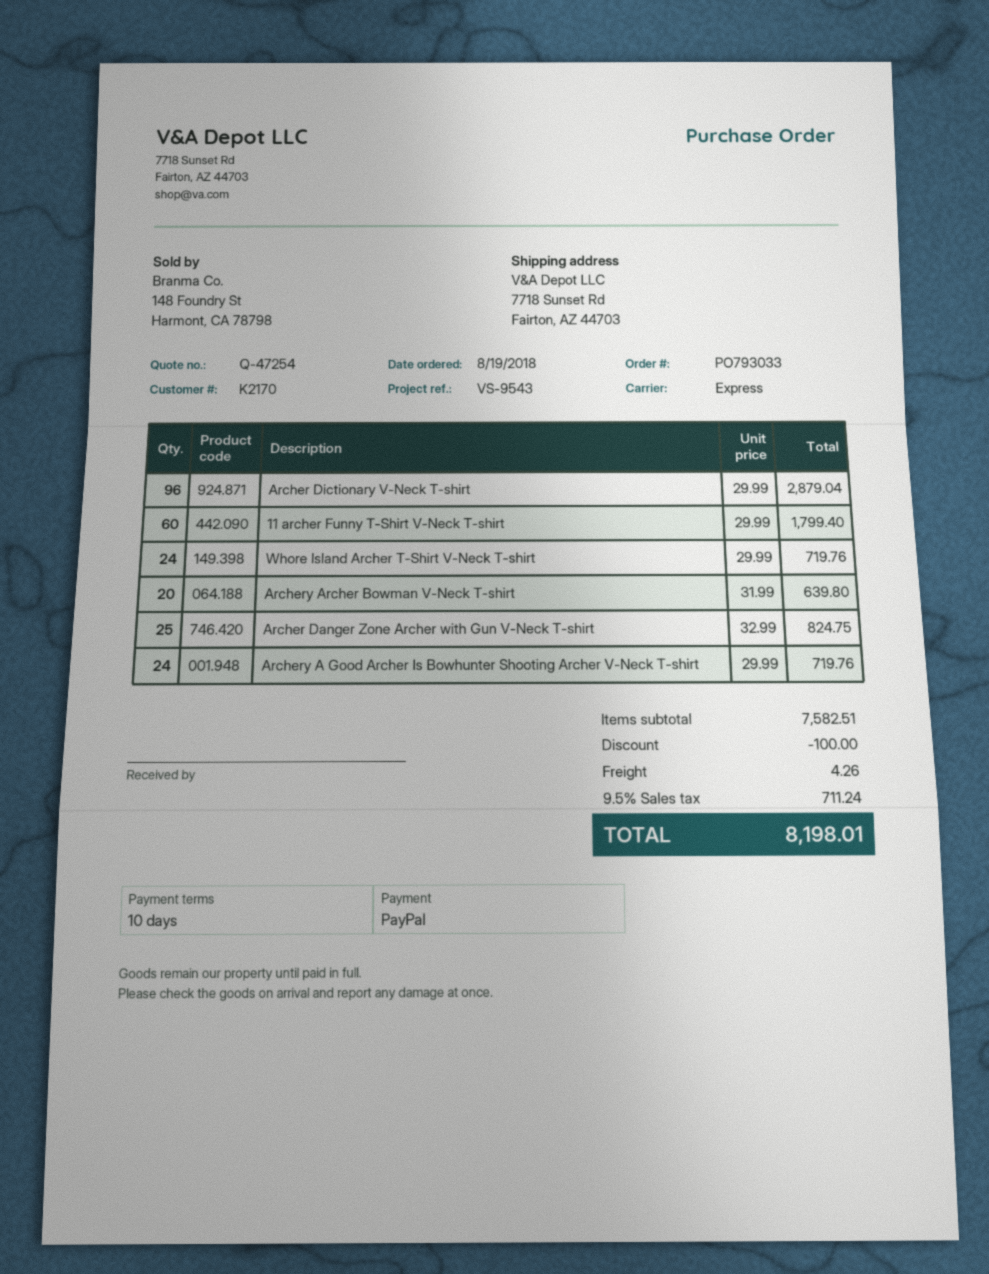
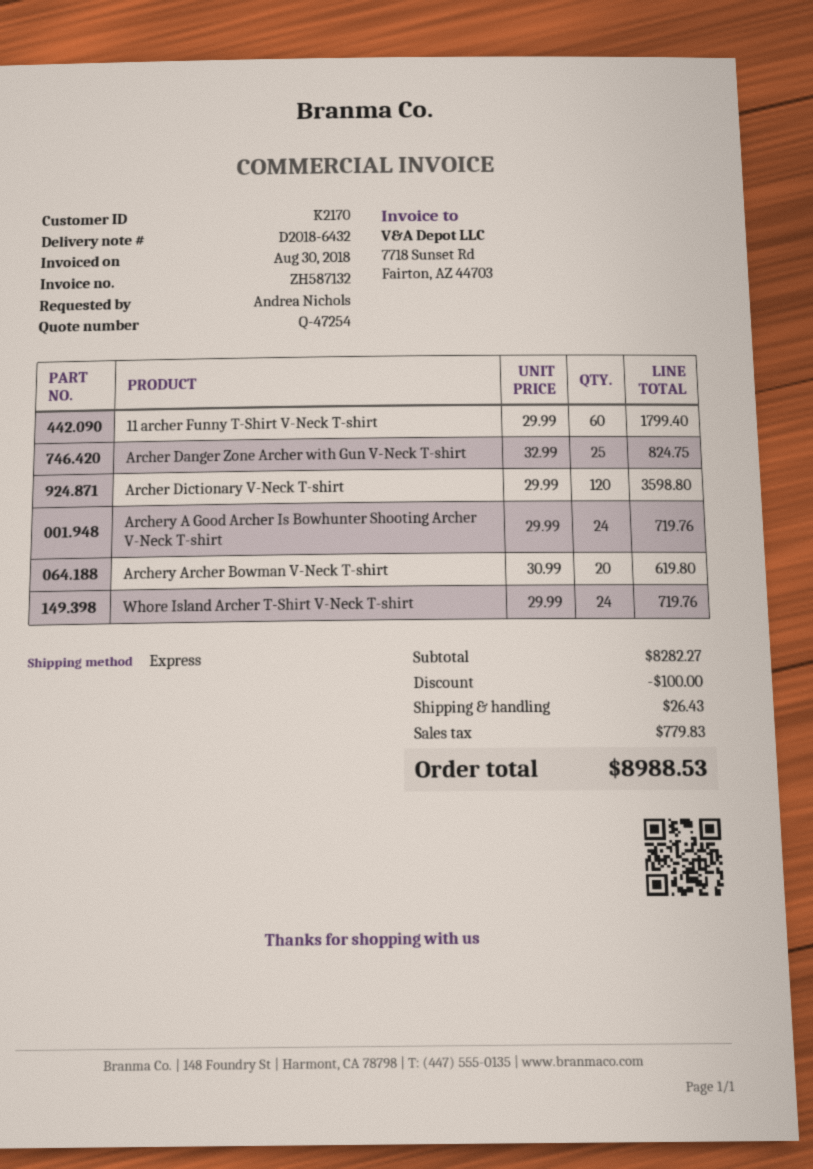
Archer Dictionary V-Neck T-shirt: 96 x 29.99 = 2879.04 -> 120 x 29.99 = 3598.80
Archery Archer Bowman V-Neck T-shirt: 20 x 31.99 = 639.80 -> 20 x 30.99 = 619.80
subtotal: 7582.51 -> 8282.27
shipping: 4.26 -> 26.43
tax: 711.24 -> 779.83
total: 8198.01 -> 8988.53

